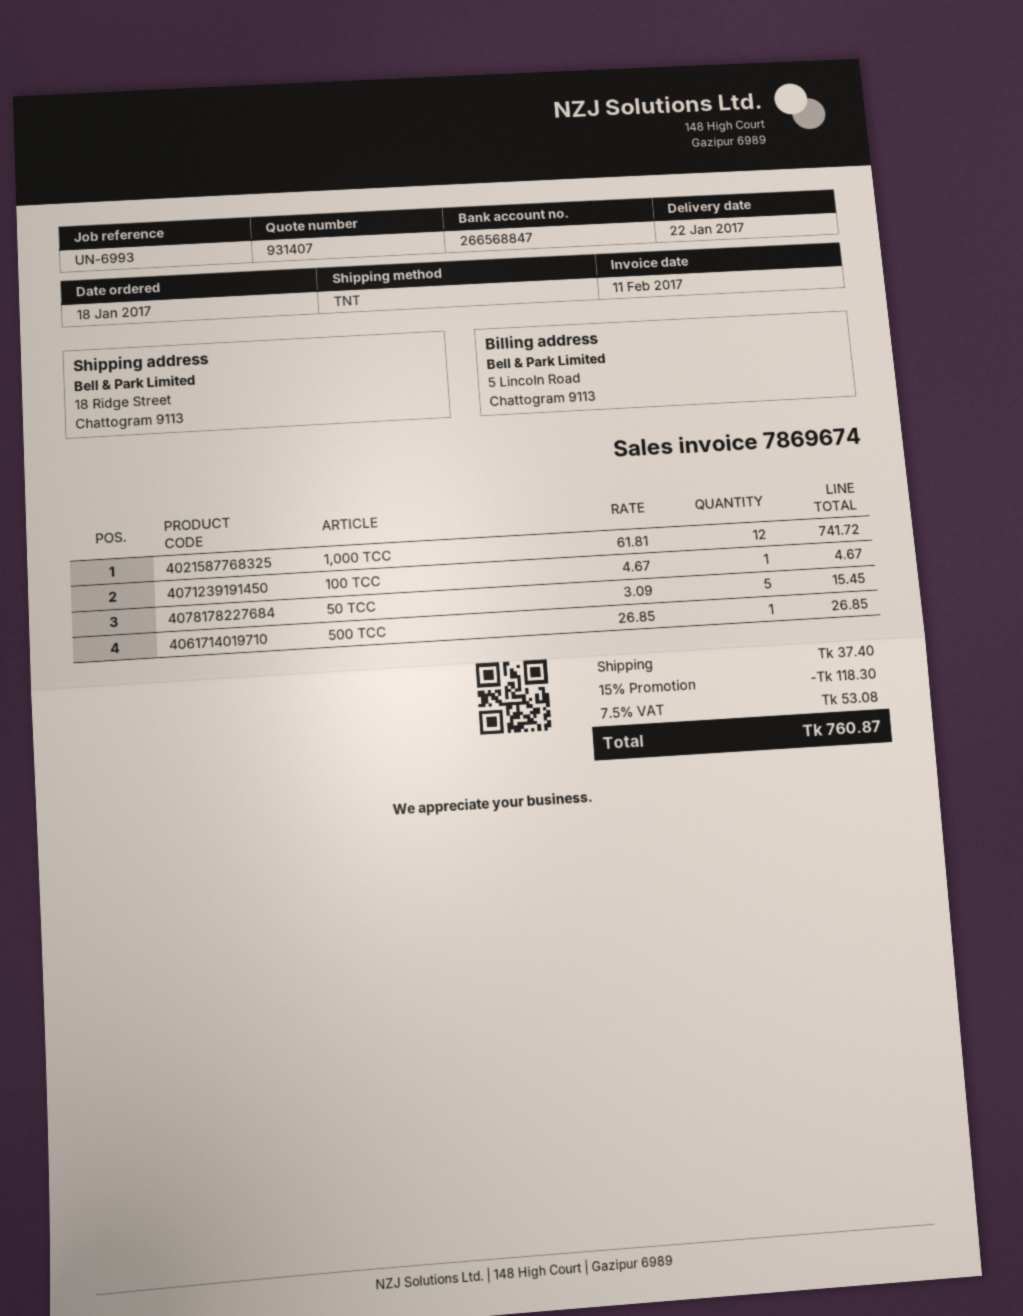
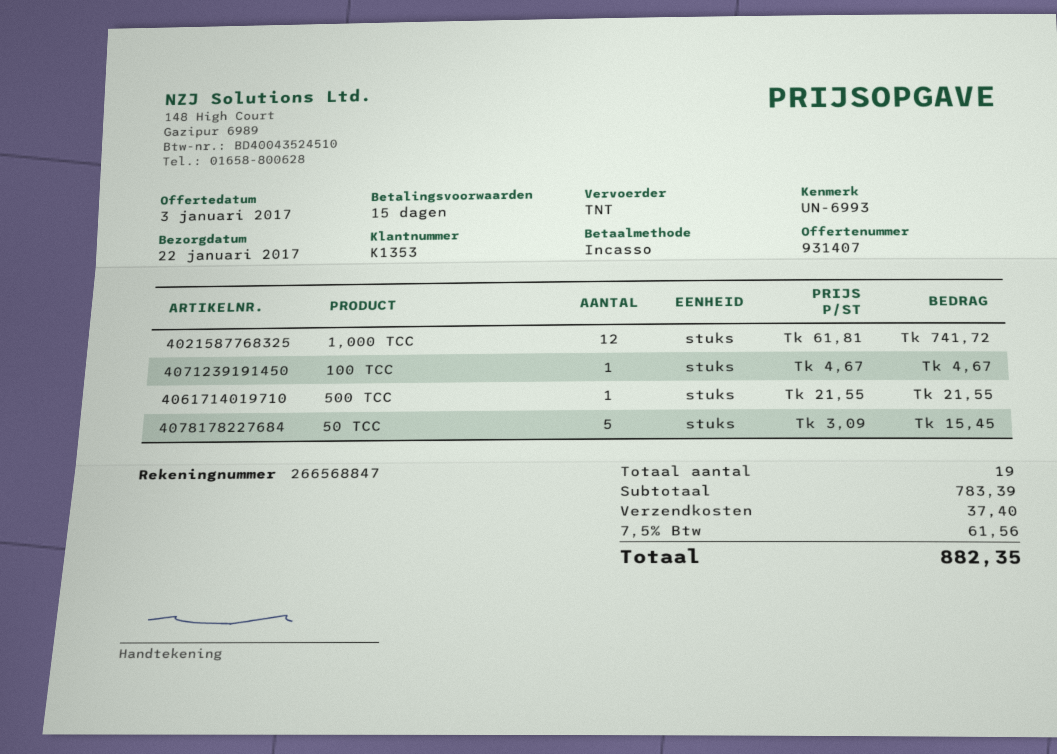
500 TCC: 1 x 26.85 = 26.85 -> 1 x 21.55 = 21.55
discount: 15% = 118.30 -> none
tax: 7.5% = 53.08 -> 7.5% = 61.56
total: 760.87 -> 882.35

